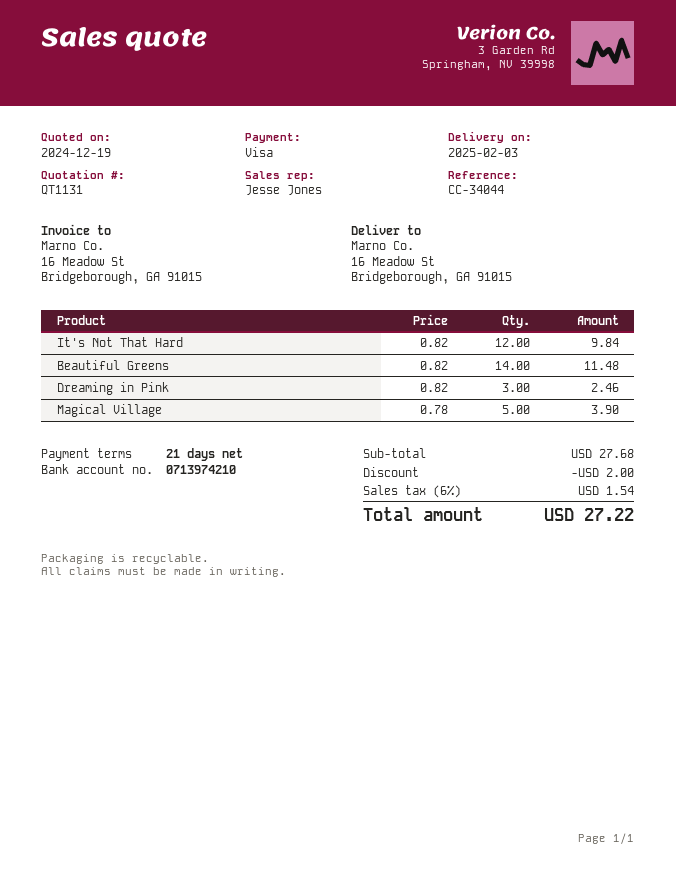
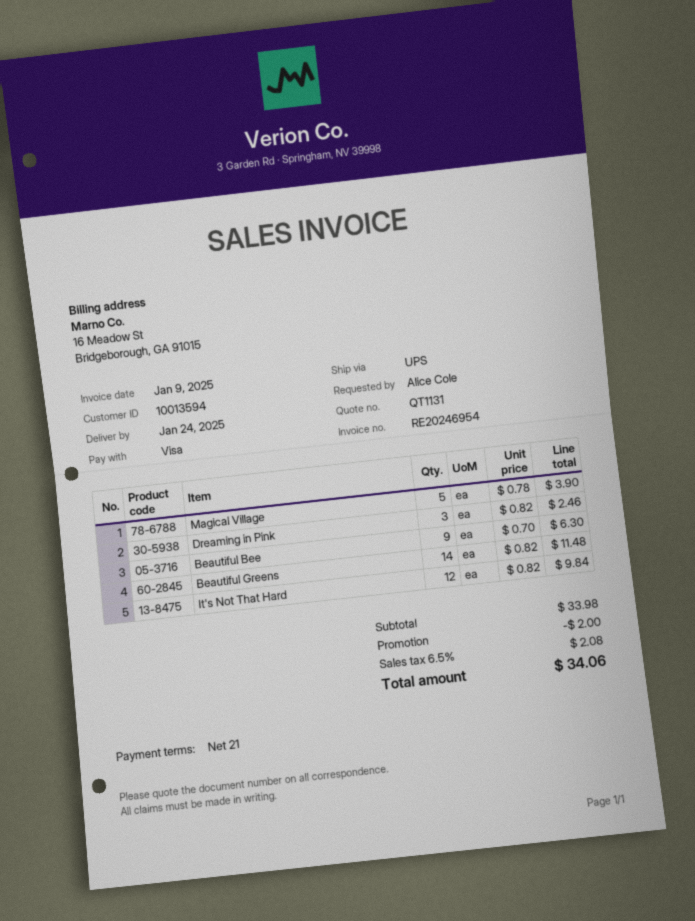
delivery date: 2025-02-03 -> 2025-01-24
Beautiful Bee: none -> 9 x 0.70 = 6.30
subtotal: 27.68 -> 33.98
tax: 6% = 1.54 -> 6.5% = 2.08
total: 27.22 -> 34.06

